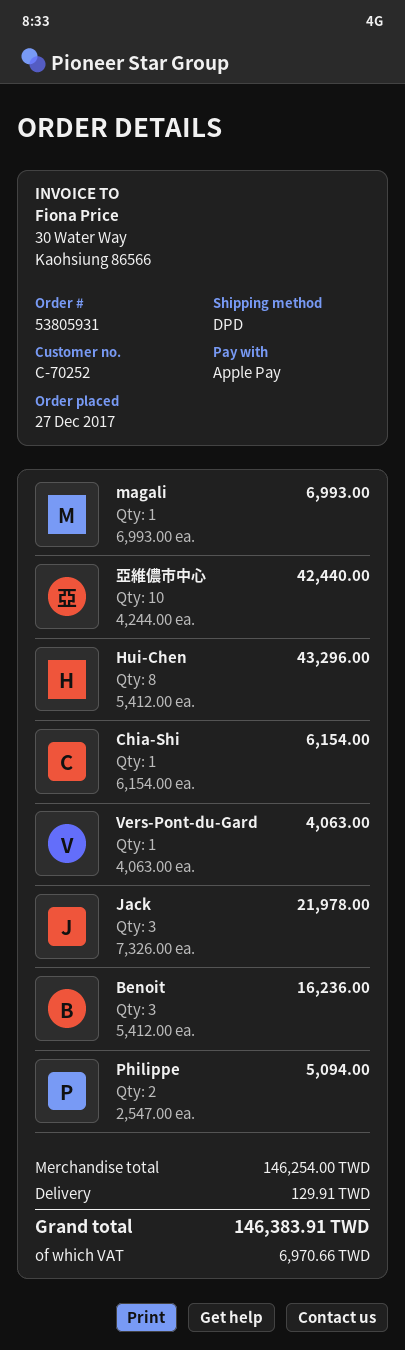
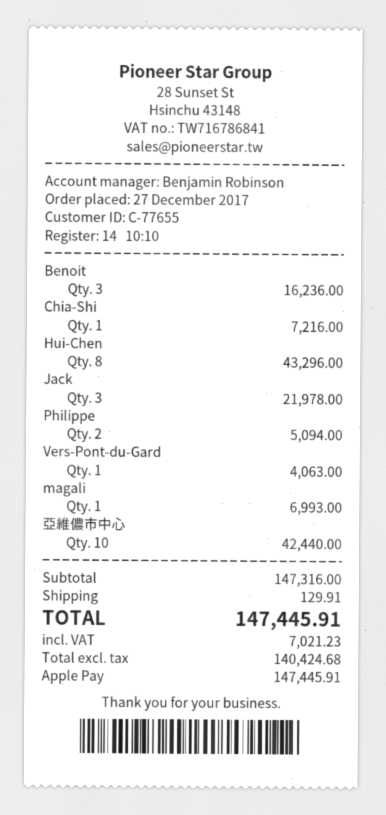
customer number: C-70252 -> C-77655
Chia-Shi: 1 for 6154.00 -> 1 for 7216.00
subtotal: 146254.00 -> 147316.00
tax: 6970.66 -> 7021.23
total: 146383.91 -> 147445.91

